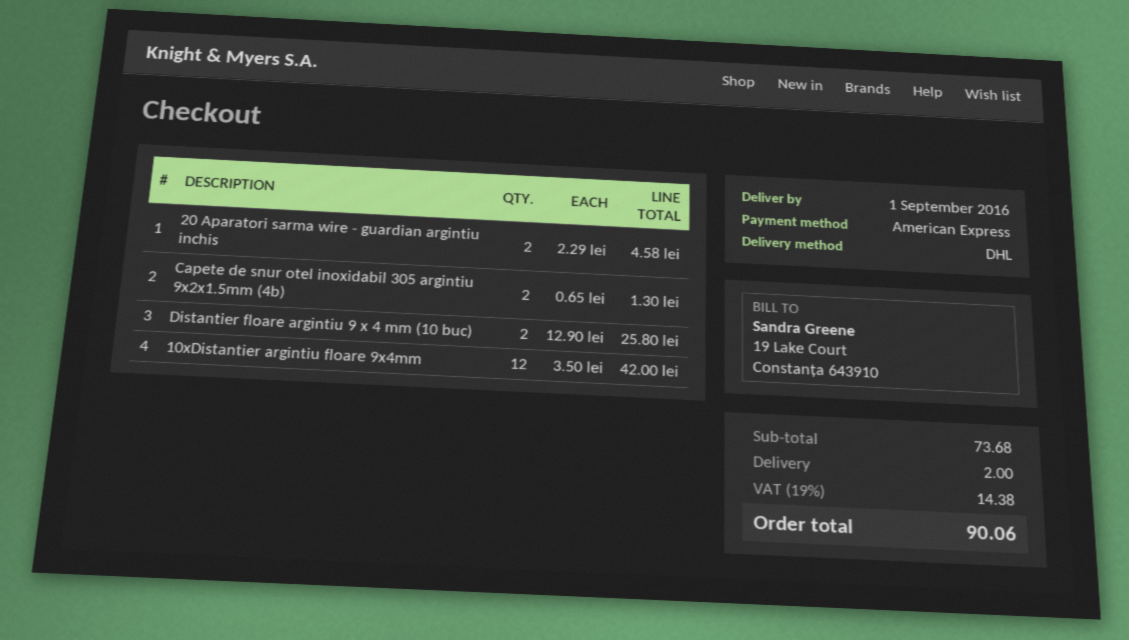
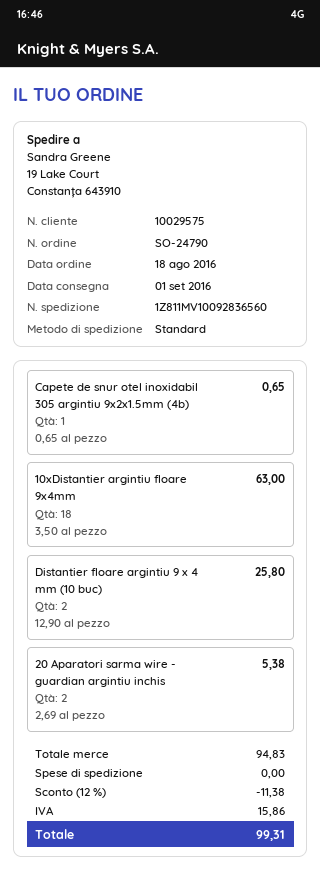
shipping method: DHL -> standard
20 Aparatori sarma wire - guardian argintiu inchis: 2 x 2.29 = 4.58 -> 2 x 2.69 = 5.38
Capete de snur otel inoxidabil 305 argintiu 9x2x1.5mm (4b): 2 x 0.65 = 1.30 -> 1 x 0.65 = 0.65
10xDistantier argintiu floare 9x4mm: 12 x 3.50 = 42.00 -> 18 x 3.50 = 63.00
subtotal: 73.68 -> 94.83
discount: none -> 12% = 11.38
shipping: 2.00 -> 0.00
tax: 14.38 -> 15.86
total: 90.06 -> 99.31

